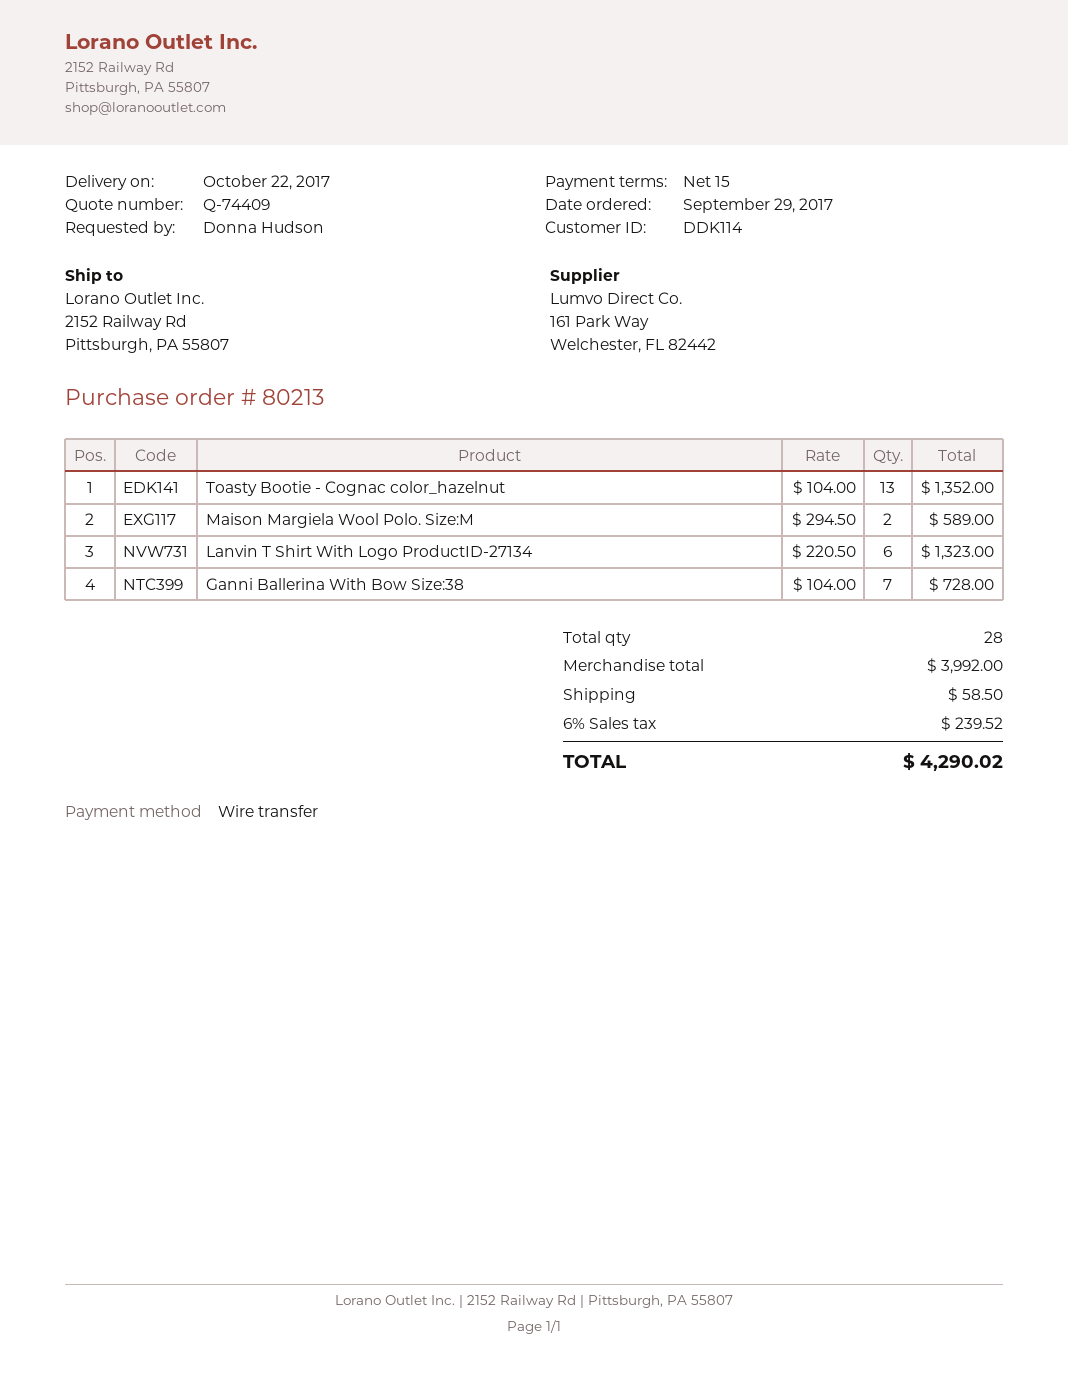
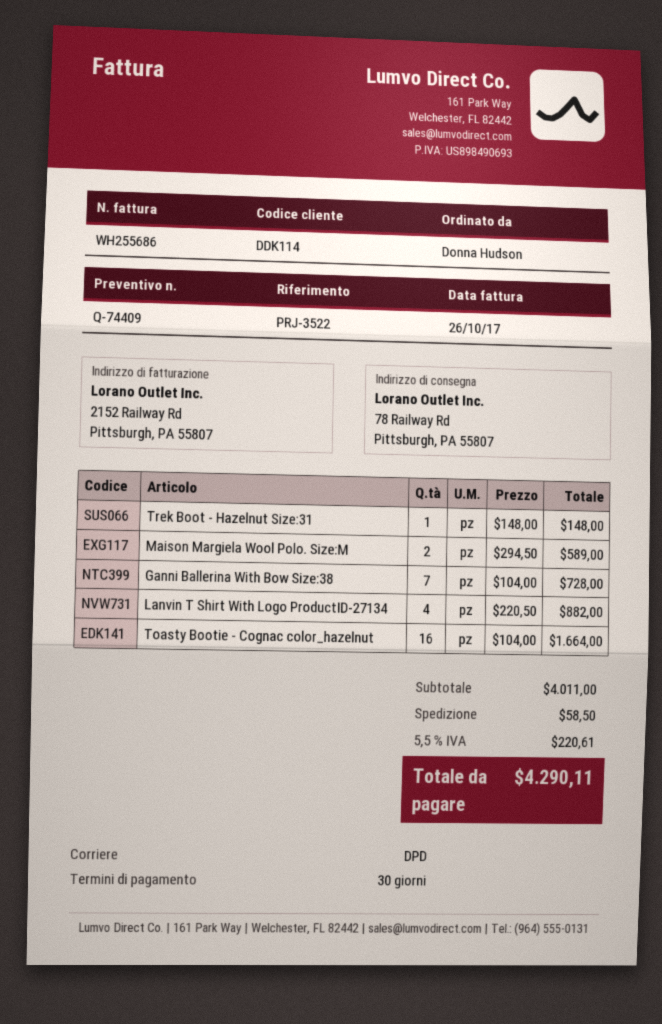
payment terms: 15 days -> 30 days
ship to: 2152 Railway Rd, Pittsburgh, PA 55807 -> 78 Railway Rd, Pittsburgh, PA 55807
Toasty Bootie - Cognac color_hazelnut: 13 x 104.00 = 1352.00 -> 16 x 104.00 = 1664.00
Lanvin T Shirt With Logo ProductID-27134: 6 x 220.50 = 1323.00 -> 4 x 220.50 = 882.00
Trek Boot - Hazelnut Size:31: none -> 1 x 148.00 = 148.00
subtotal: 3992.00 -> 4011.00
tax: 6% = 239.52 -> 5.5% = 220.61
total: 4290.02 -> 4290.11

